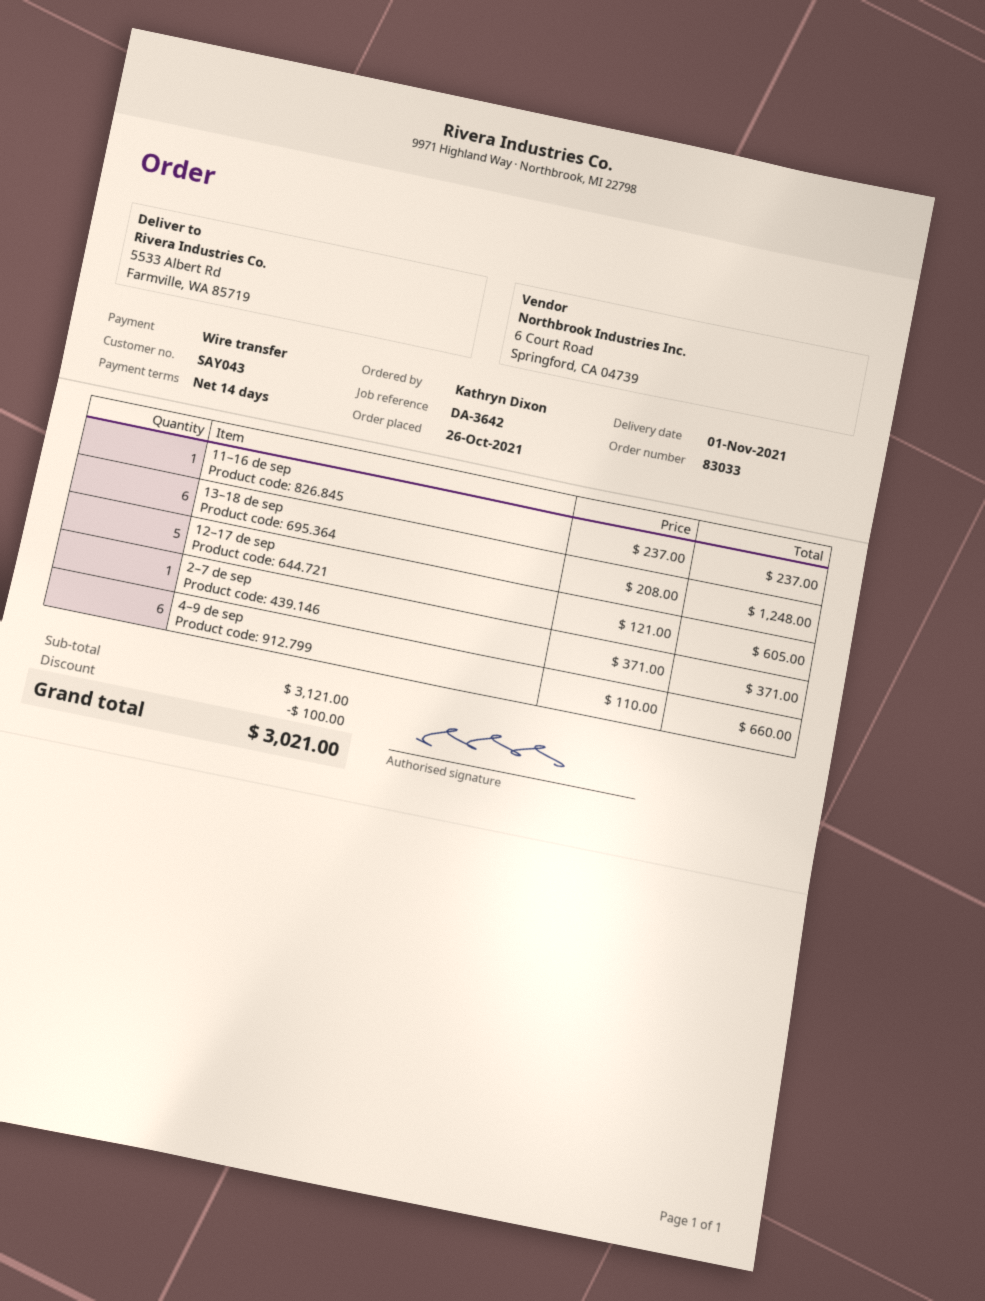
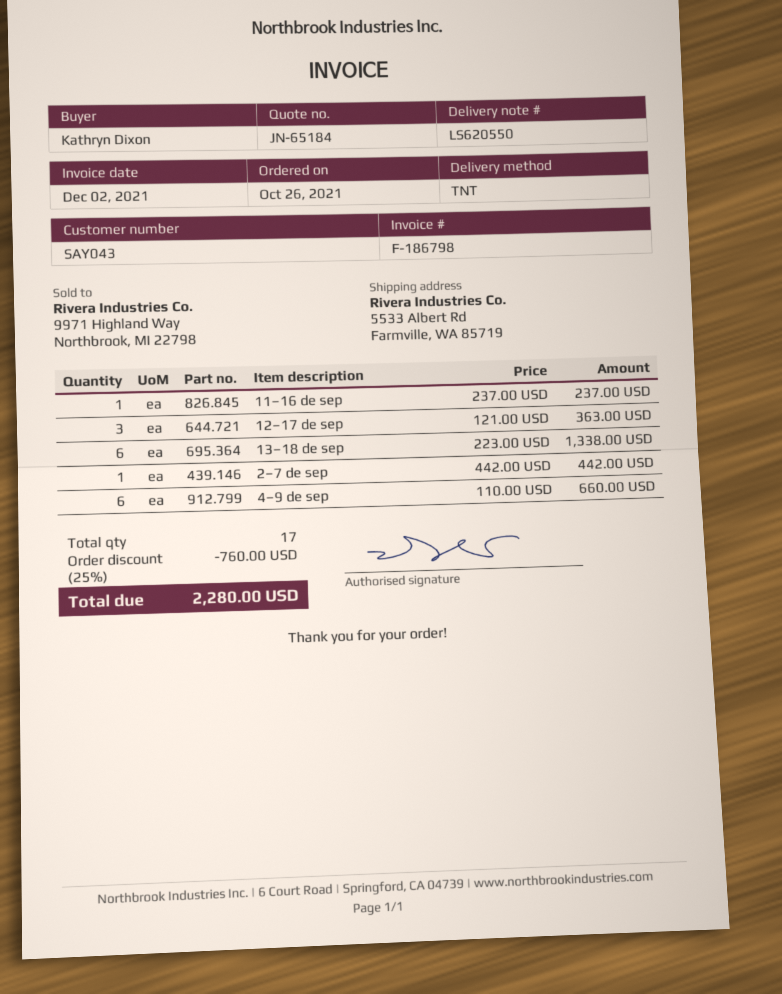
13–18 de sep: 6 x 208.00 = 1248.00 -> 6 x 223.00 = 1338.00
12–17 de sep: 5 x 121.00 = 605.00 -> 3 x 121.00 = 363.00
2–7 de sep: 1 x 371.00 = 371.00 -> 1 x 442.00 = 442.00
discount: 100.00 -> 760.00
total: 3021.00 -> 2280.00

